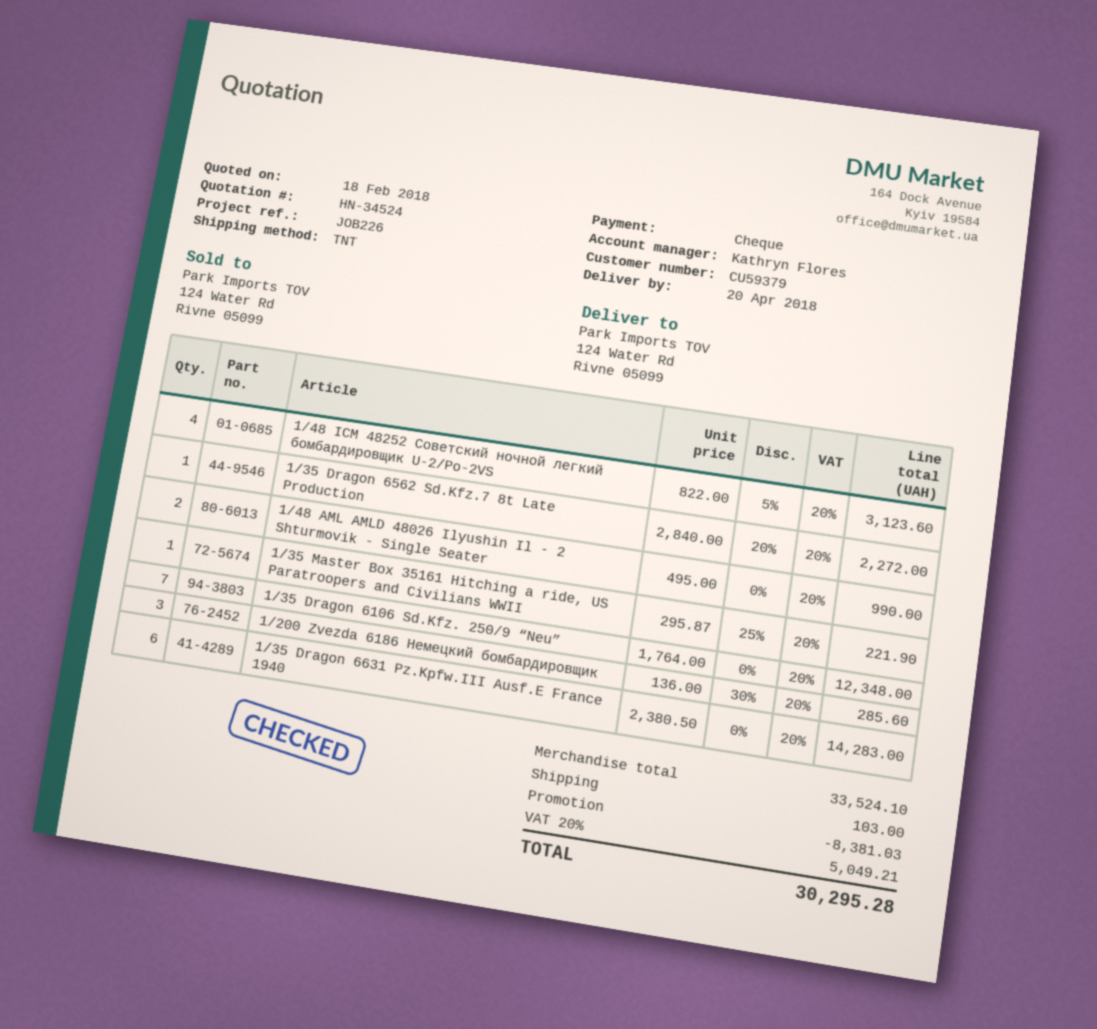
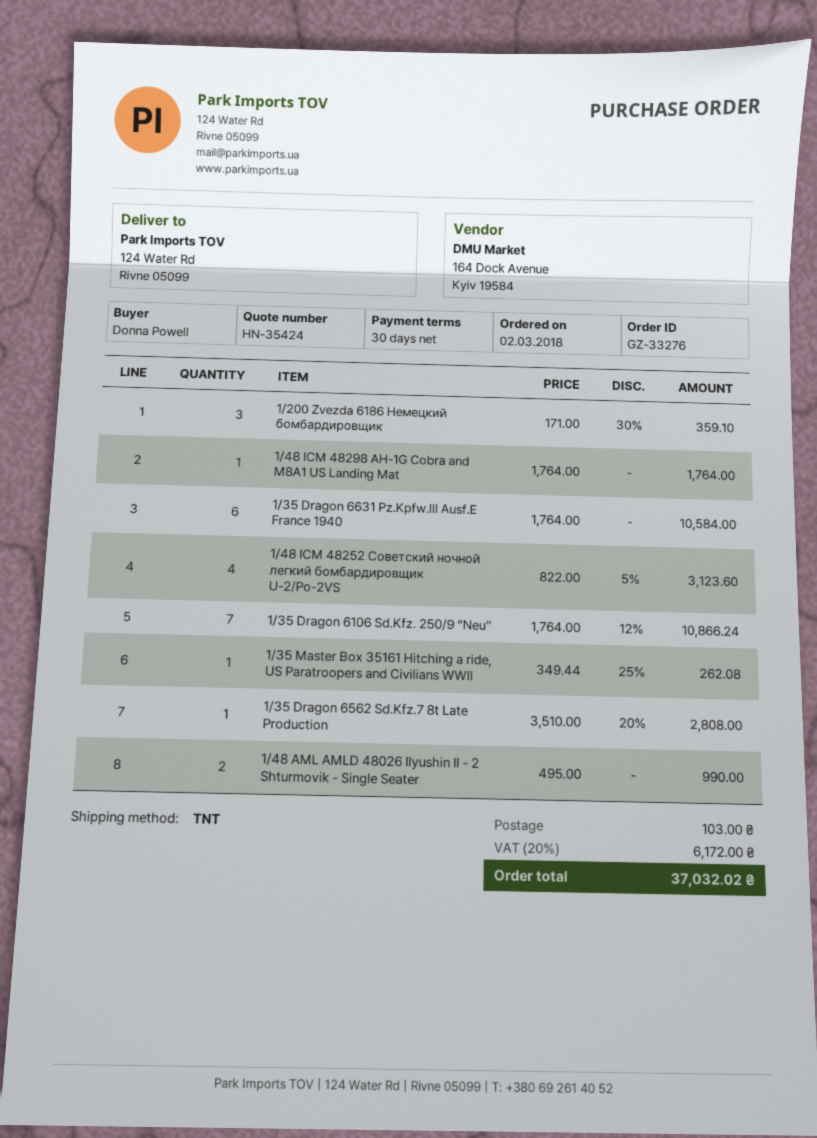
quote number: HN-34524 -> HN-35424
1/35 Dragon 6562 Sd.Kfz.7 8t Late Production: 1 x 2840.00 - 20% = 2272.00 -> 1 x 3510.00 - 20% = 2808.00
1/35 Master Box 35161 Hitching a ride, US Paratroopers and Civilians WWII: 1 x 295.87 - 25% = 221.90 -> 1 x 349.44 - 25% = 262.08
1/35 Dragon 6106 Sd.Kfz. 250/9 “Neu”: 7 x 1764.00 = 12348.00 -> 7 x 1764.00 - 12% = 10866.24
1/200 Zvezda 6186 Немецкий бомбардировщик: 3 x 136.00 - 30% = 285.60 -> 3 x 171.00 - 30% = 359.10
1/35 Dragon 6631 Pz.Kpfw.III Ausf.E France 1940: 6 x 2380.50 = 14283.00 -> 6 x 1764.00 = 10584.00
1/48 ICM 48298 AH-1G Cobra and M8A1 US Landing Mat: none -> 1 x 1764.00 = 1764.00
discount: 8381.03 -> none
tax: 20% = 5049.21 -> 20% = 6172.00
total: 30295.28 -> 37032.02

